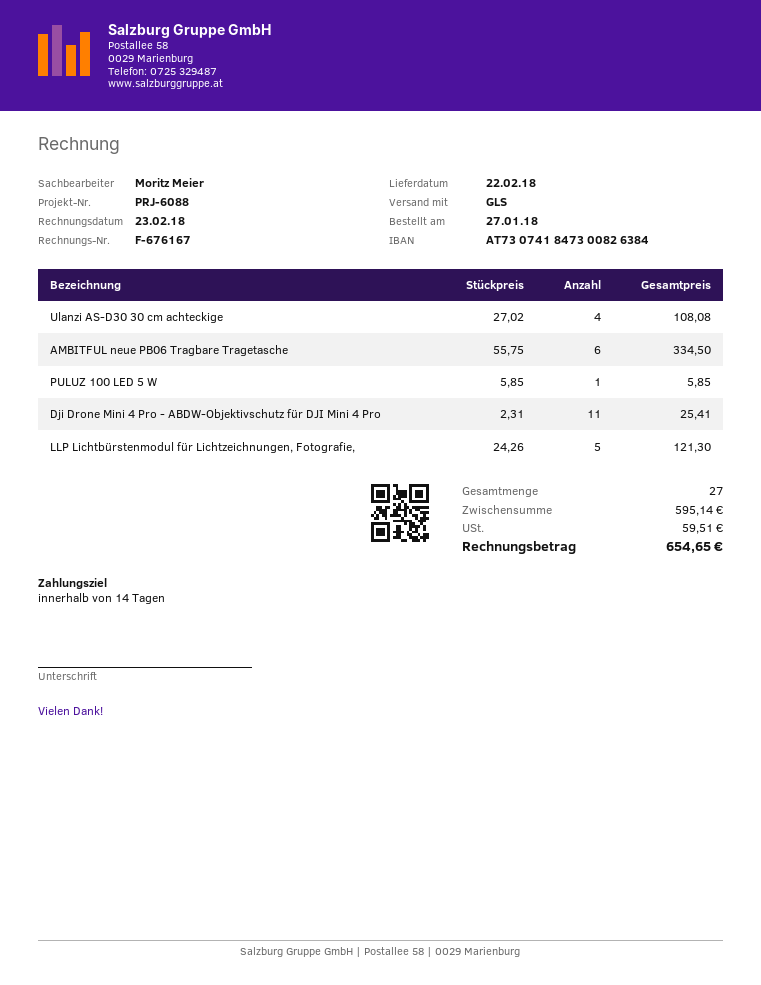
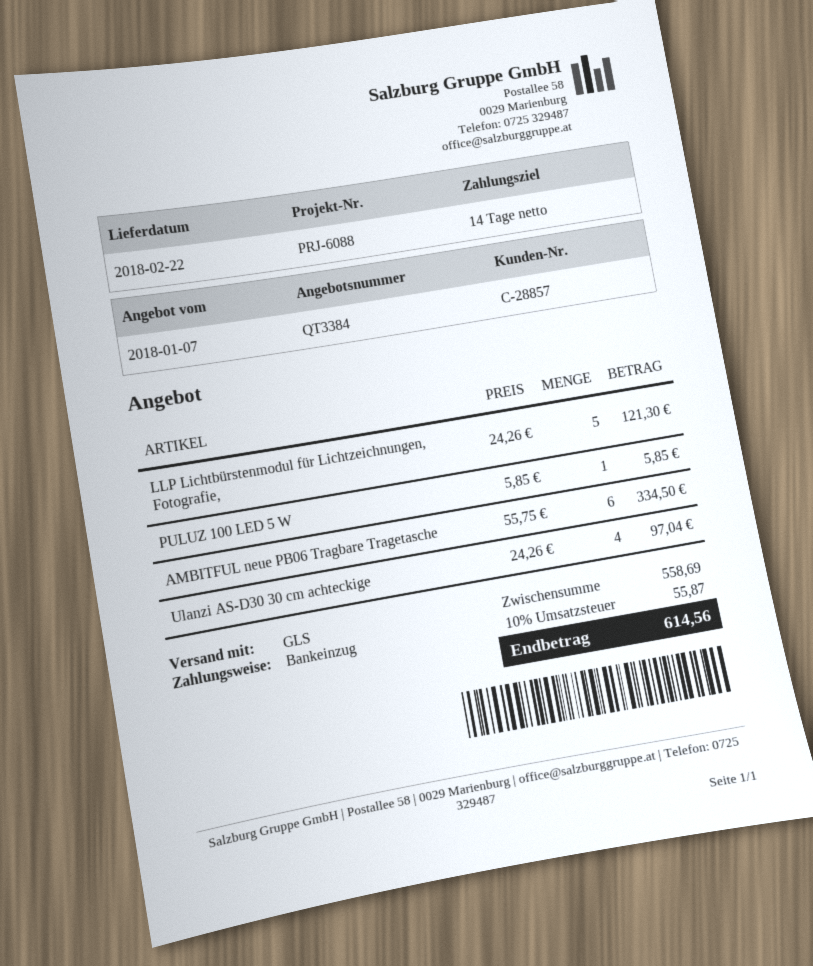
Ulanzi AS-D30 30 cm achteckige: 4 x 27.02 = 108.08 -> 4 x 24.26 = 97.04
Dji Drone Mini 4 Pro - ABDW-Objektivschutz für DJI Mini 4 Pro: 11 x 2.31 = 25.41 -> none
subtotal: 595.14 -> 558.69
tax: 59.51 -> 55.87
total: 654.65 -> 614.56

